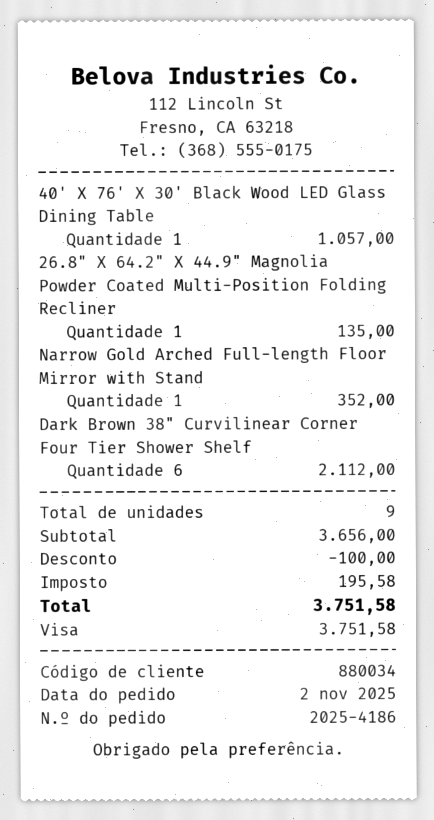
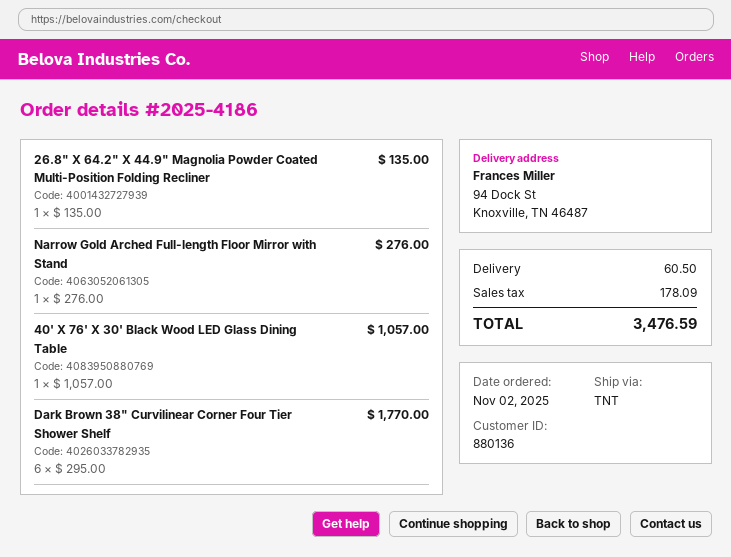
customer number: 880034 -> 880136
Narrow Gold Arched Full-length Floor Mirror with Stand: 1 for 352.00 -> 1 for 276.00
Dark Brown 38" Curvilinear Corner Four Tier Shower Shelf: 6 for 2112.00 -> 6 for 1770.00
discount: 100.00 -> none
shipping: none -> 60.50
tax: 195.58 -> 178.09
total: 3751.58 -> 3476.59

